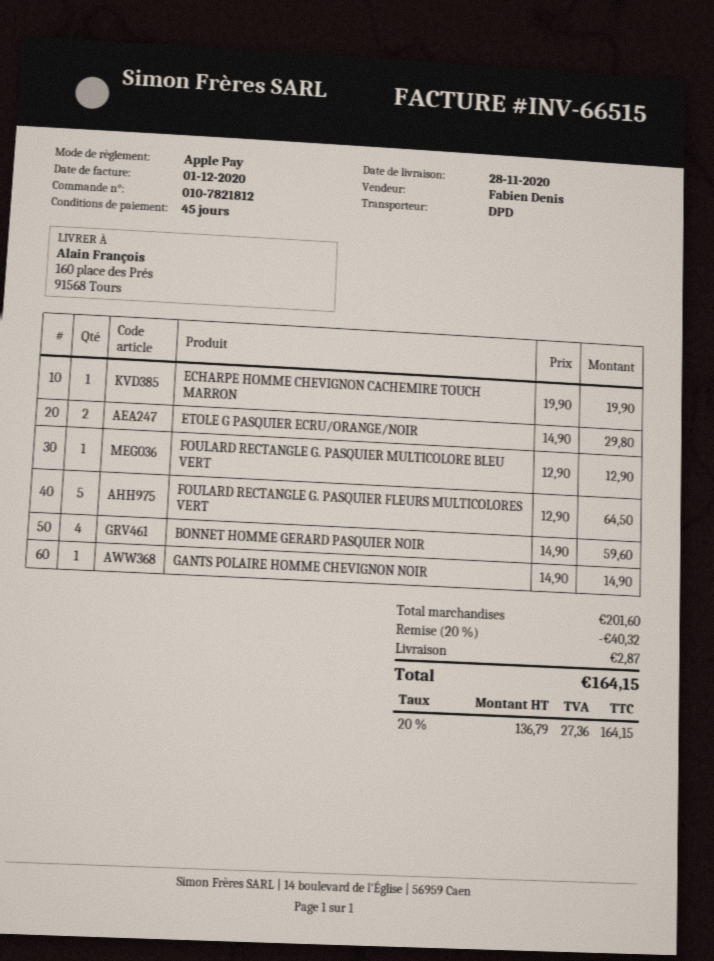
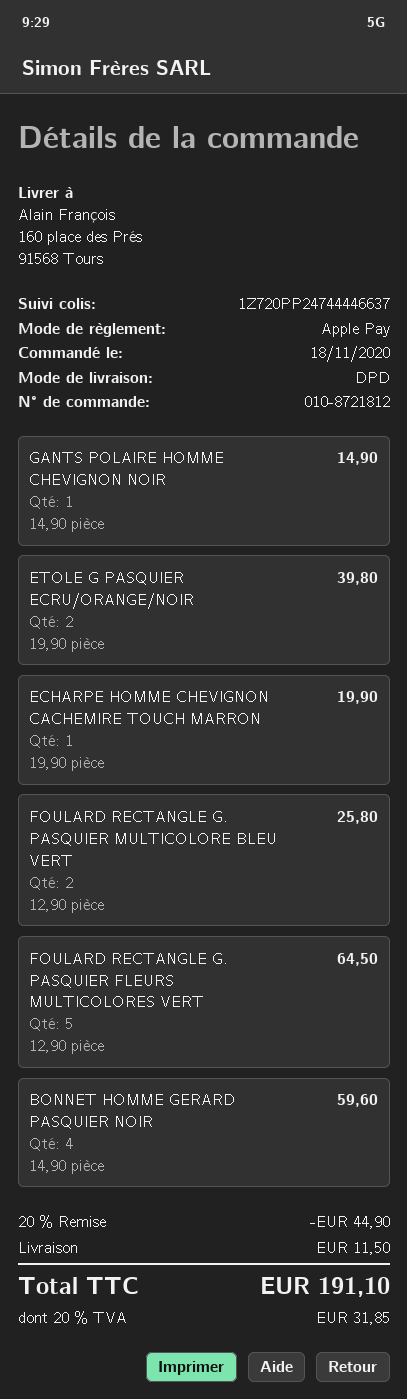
order number: 010-7821812 -> 010-8721812
ETOLE G PASQUIER ECRU/ORANGE/NOIR: 2 x 14.90 = 29.80 -> 2 x 19.90 = 39.80
FOULARD RECTANGLE G. PASQUIER MULTICOLORE BLEU VERT: 1 x 12.90 = 12.90 -> 2 x 12.90 = 25.80
discount: 20% = 40.32 -> 20% = 44.90
shipping: 2.87 -> 11.50
tax: 20% = 27.36 -> 20% = 31.85
total: 164.15 -> 191.10

